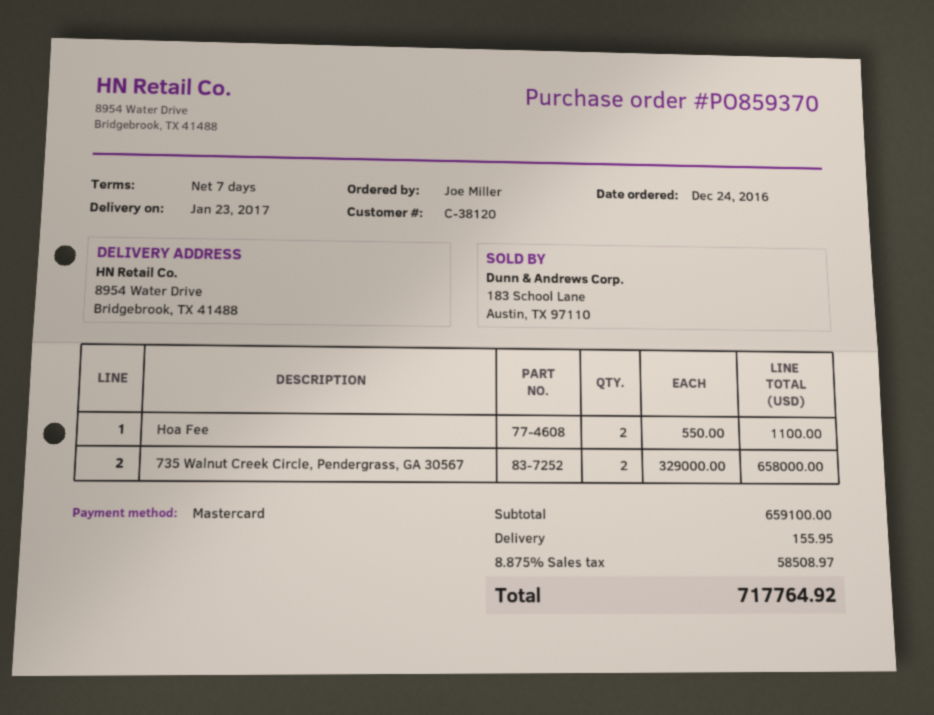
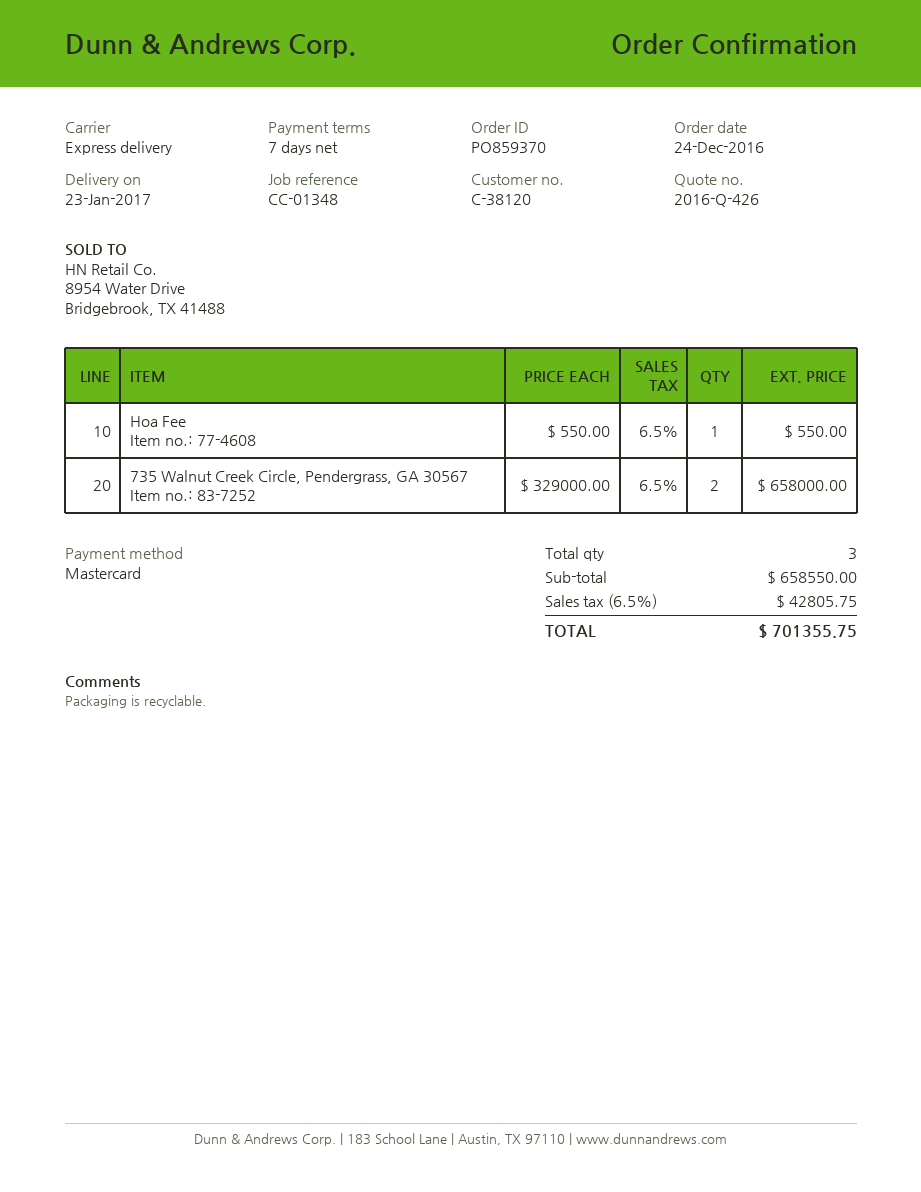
Hoa Fee: 2 x 550.00 = 1100.00 -> 1 x 550.00 = 550.00
subtotal: 659100.00 -> 658550.00
shipping: 155.95 -> none
tax: 8.875% = 58508.97 -> 6.5% = 42805.75
total: 717764.92 -> 701355.75

